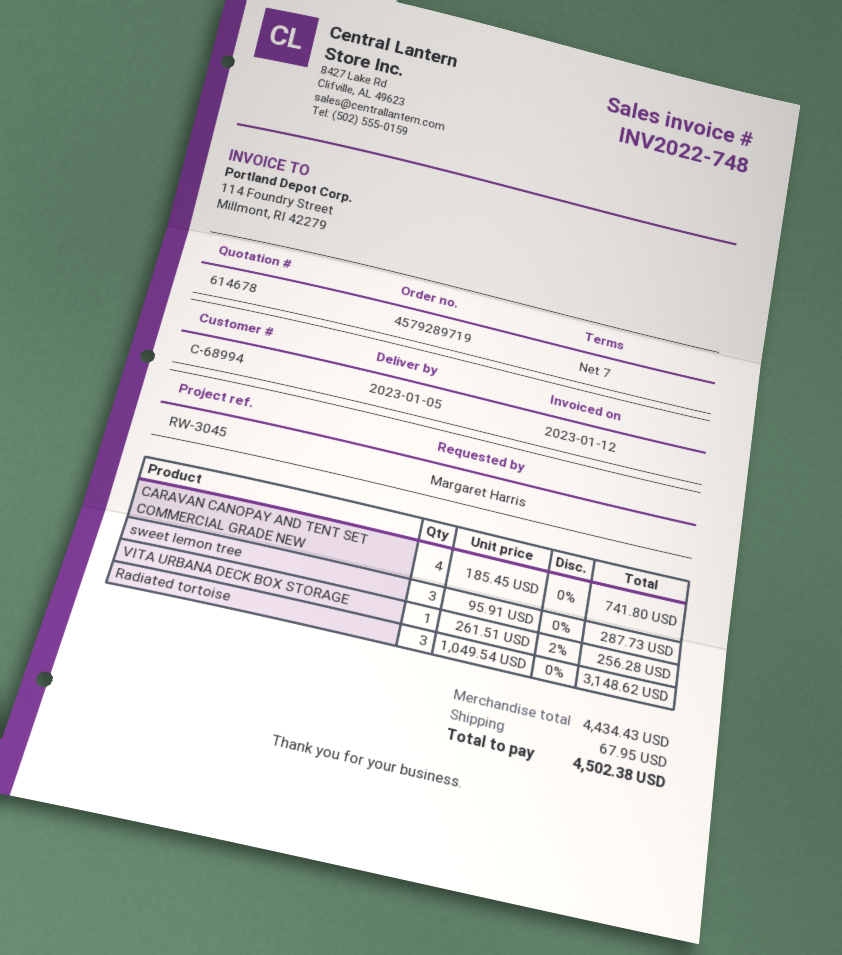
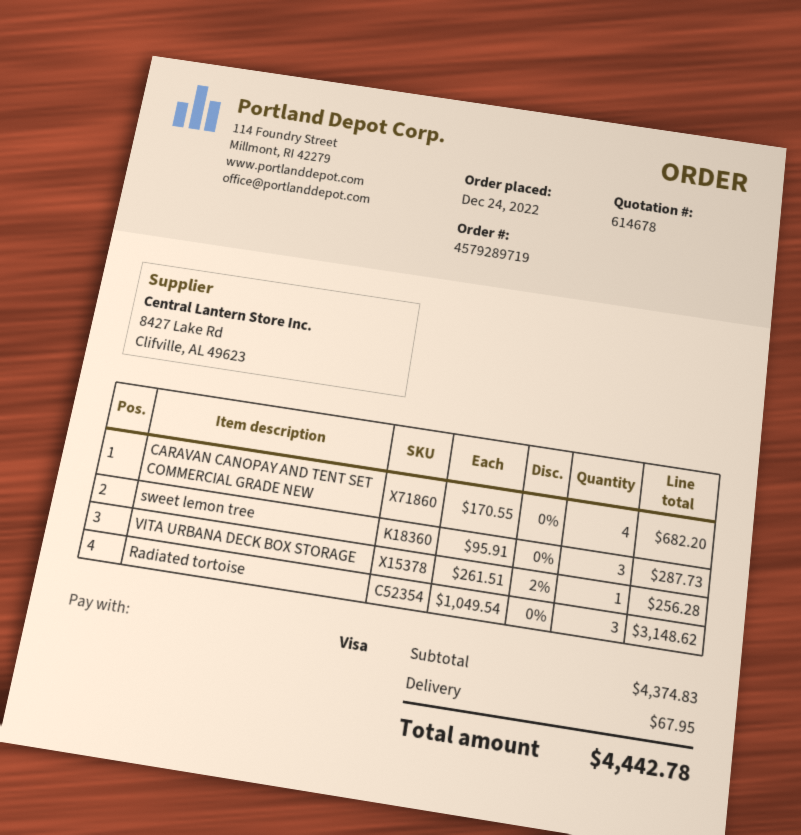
CARAVAN CANOPAY AND TENT SET COMMERCIAL GRADE NEW: 4 x 185.45 = 741.80 -> 4 x 170.55 = 682.20
subtotal: 4434.43 -> 4374.83
total: 4502.38 -> 4442.78

